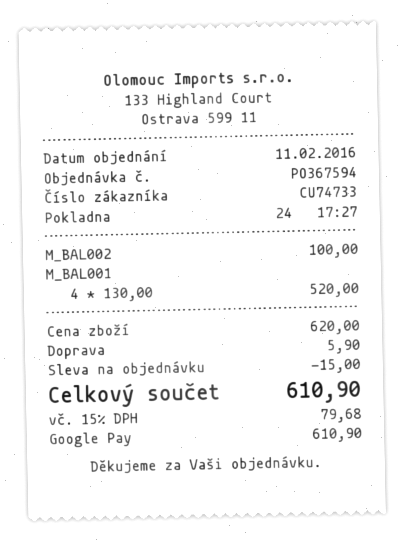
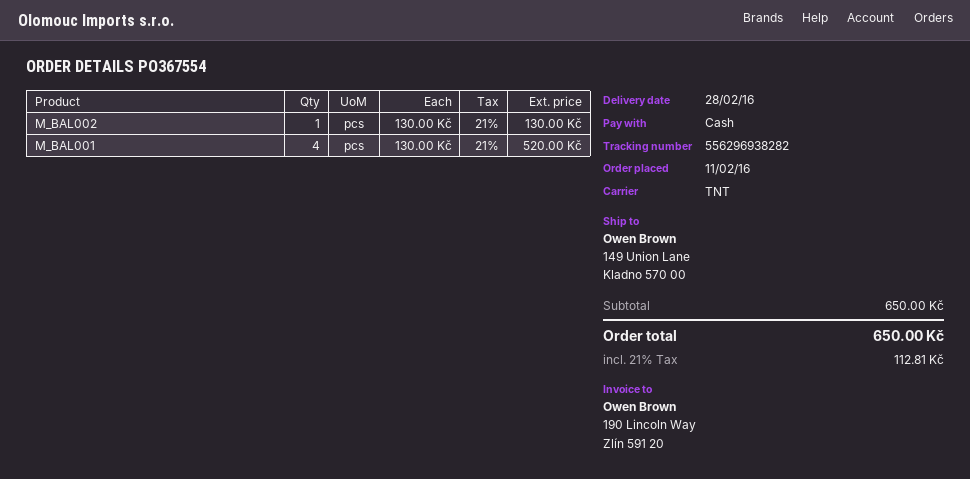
order number: PO367594 -> PO367554
payment method: Google Pay -> cash
M_BAL002: 1 x 100.00 = 100.00 -> 1 x 130.00 = 130.00
subtotal: 620.00 -> 650.00
discount: 15.00 -> none
shipping: 5.90 -> none
tax: 15% = 79.68 -> 21% = 112.81
total: 610.90 -> 650.00

